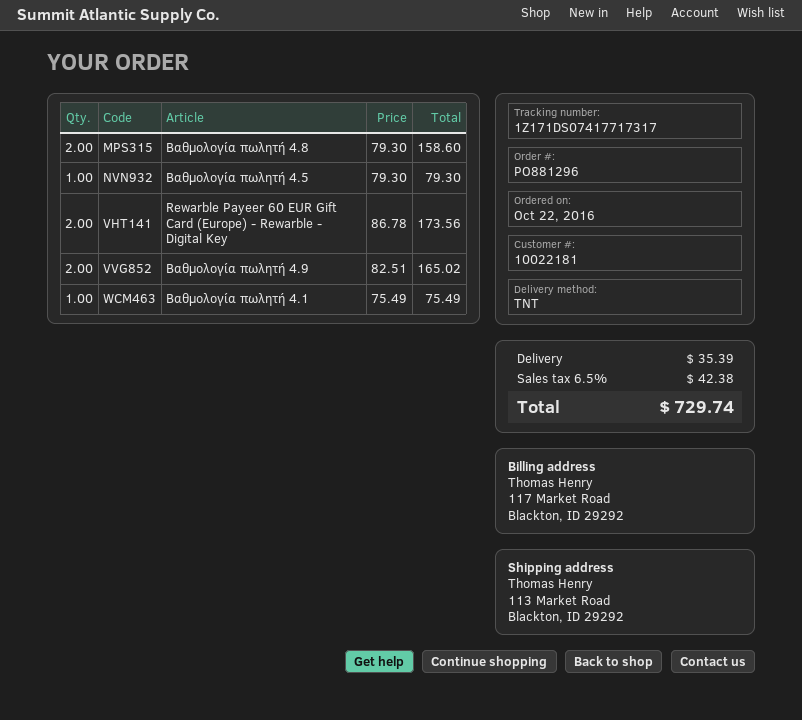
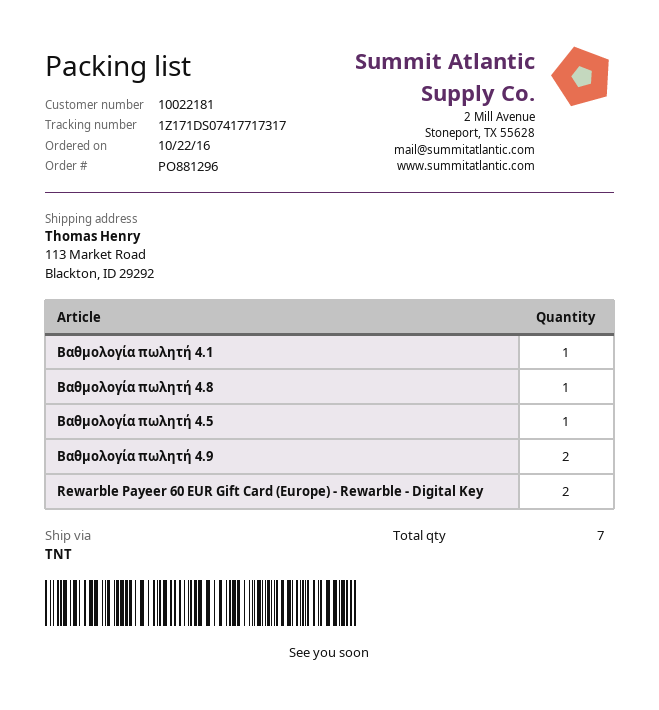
Βαθμολογία πωλητή 4.8: 2 -> 1

